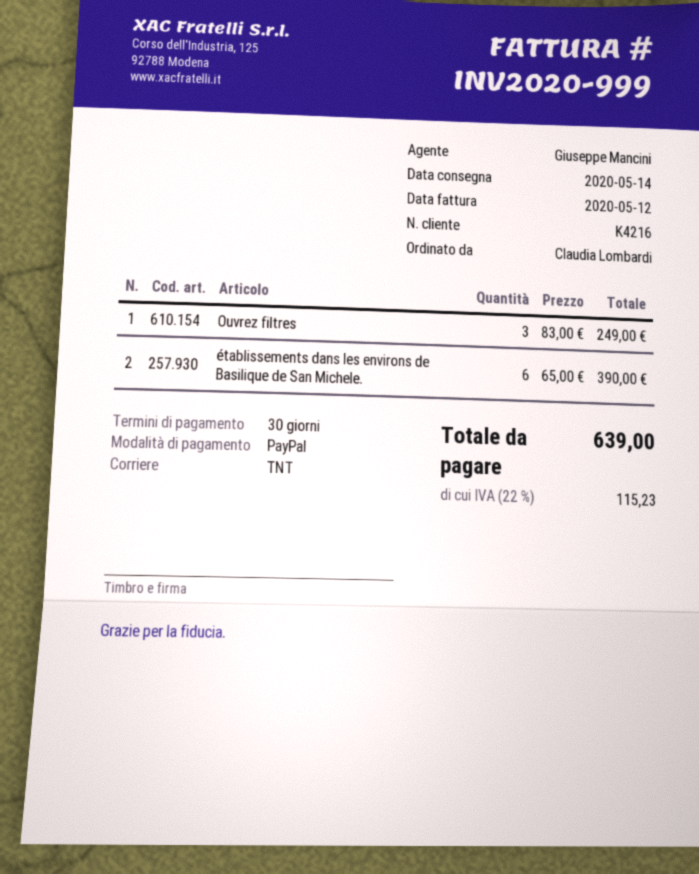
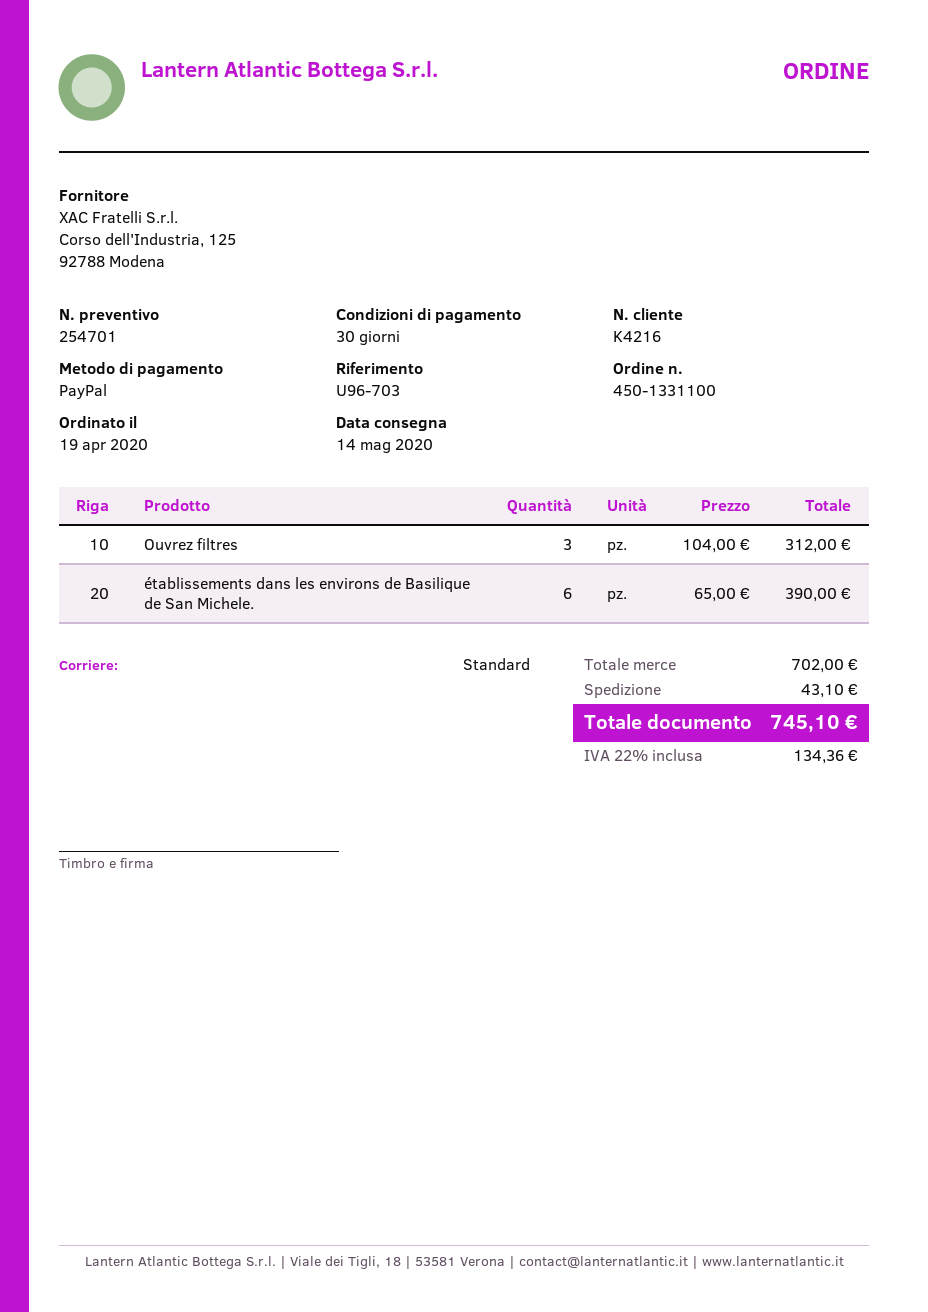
shipping method: TNT -> standard
Ouvrez filtres: 3 x 83.00 = 249.00 -> 3 x 104.00 = 312.00
shipping: none -> 43.10
tax: 22% = 115.23 -> 22% = 134.36
total: 639.00 -> 745.10

